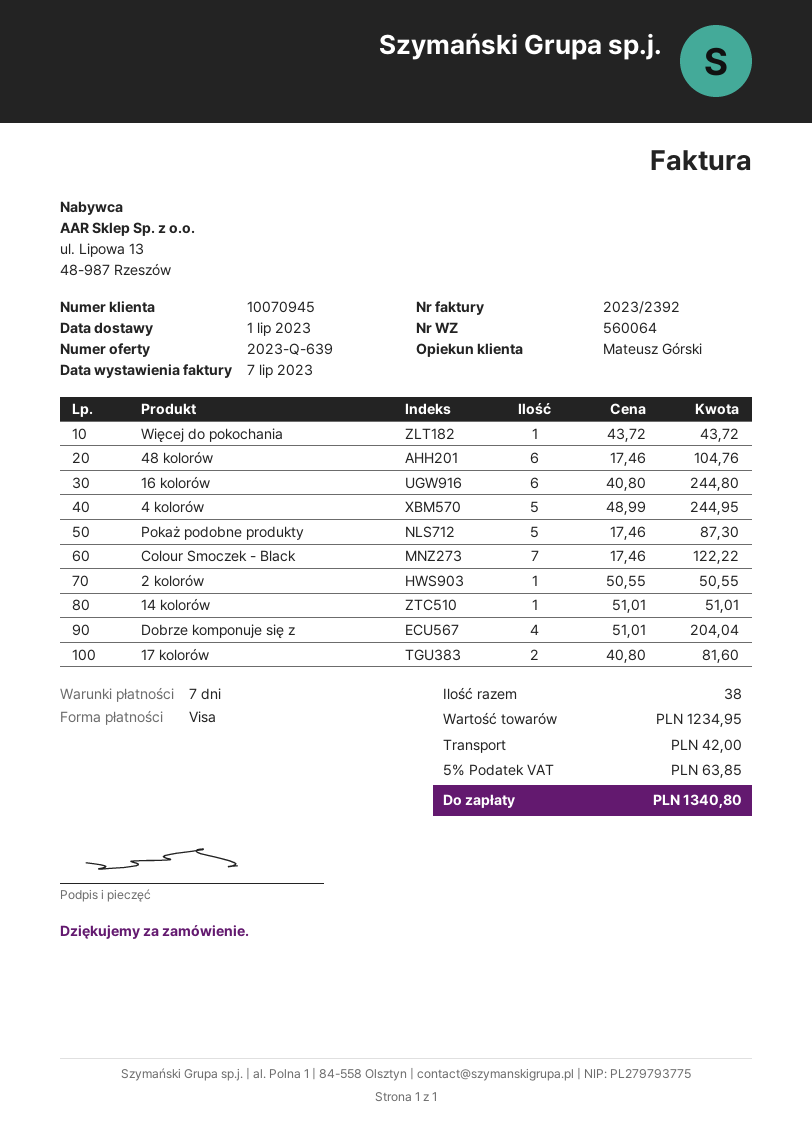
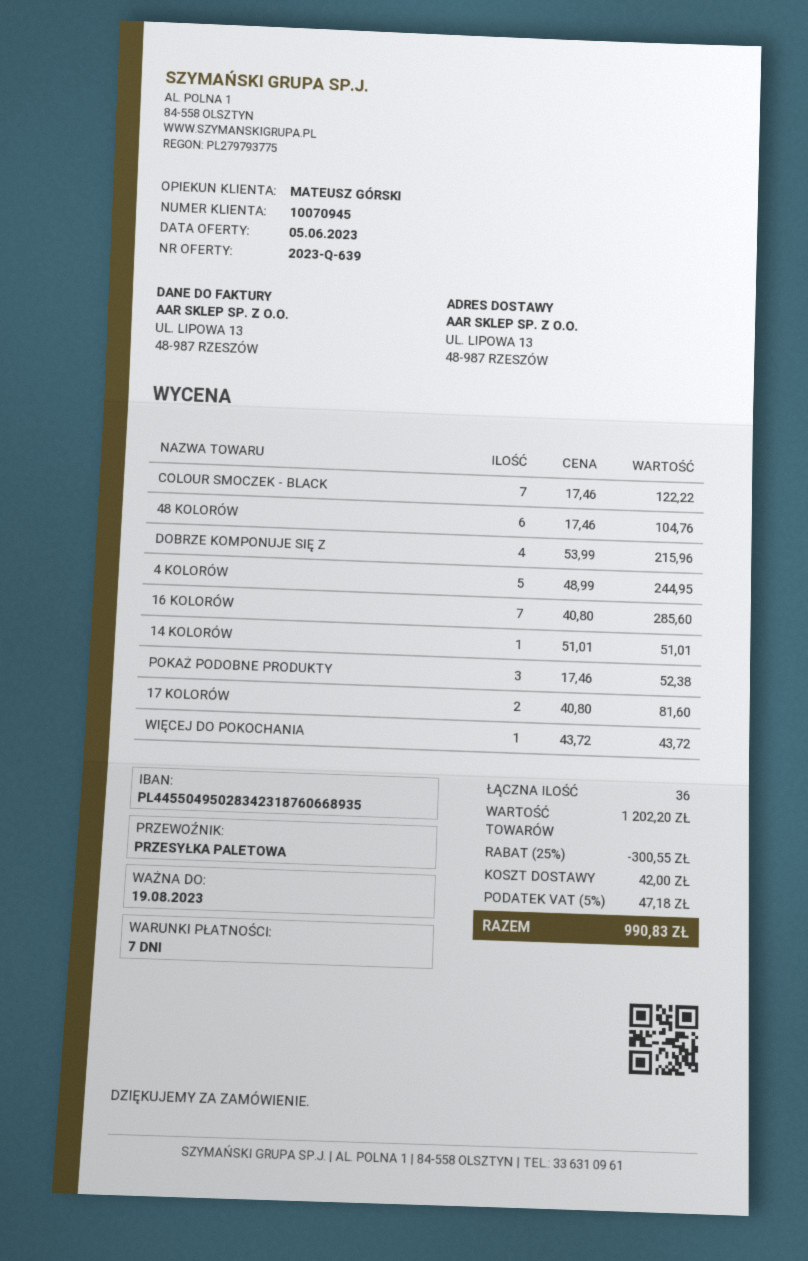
16 kolorów: 6 x 40.80 = 244.80 -> 7 x 40.80 = 285.60
Pokaż podobne produkty: 5 x 17.46 = 87.30 -> 3 x 17.46 = 52.38
2 kolorów: 1 x 50.55 = 50.55 -> none
Dobrze komponuje się z: 4 x 51.01 = 204.04 -> 4 x 53.99 = 215.96
total quantity: 38 -> 36
subtotal: 1234.95 -> 1202.20
discount: none -> 25% = 300.55
tax: 5% = 63.85 -> 5% = 47.18
total: 1340.80 -> 990.83

